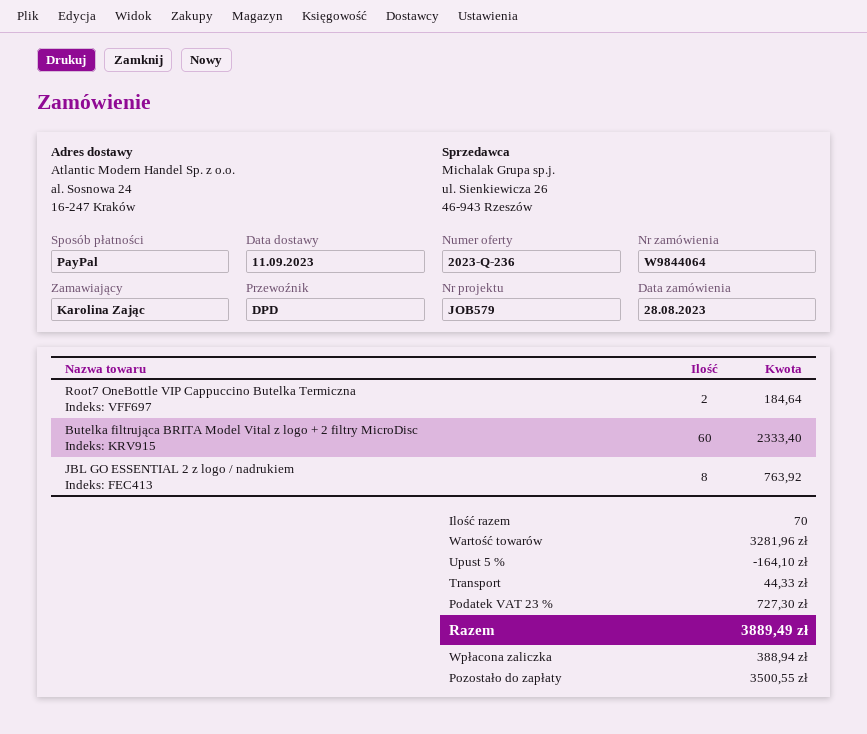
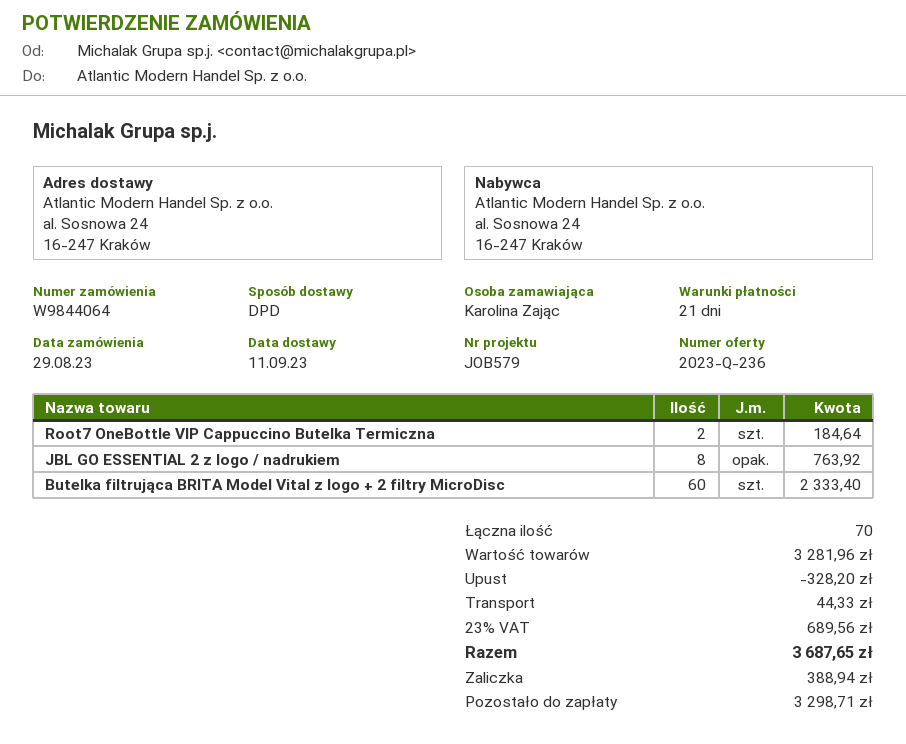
order date: 2023-08-28 -> 2023-08-29
discount: 164.10 -> 328.20
tax: 23% = 727.30 -> 23% = 689.56
total: 3889.49 -> 3687.65
balance: 3500.55 -> 3298.71

